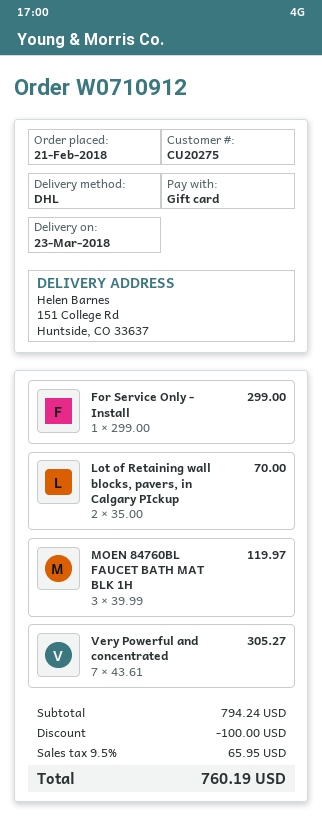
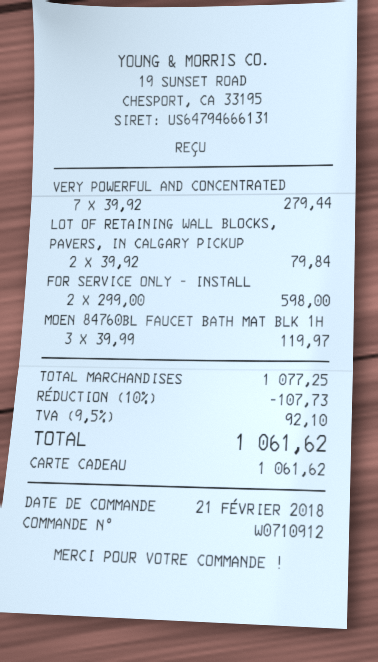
For Service Only - Install: 1 x 299.00 = 299.00 -> 2 x 299.00 = 598.00
Lot of Retaining wall blocks, pavers, in Calgary PIckup: 2 x 35.00 = 70.00 -> 2 x 39.92 = 79.84
Very Powerful and concentrated: 7 x 43.61 = 305.27 -> 7 x 39.92 = 279.44
subtotal: 794.24 -> 1077.25
discount: 100.00 -> 107.73
tax: 9.5% = 65.95 -> 9.5% = 92.10
total: 760.19 -> 1061.62

